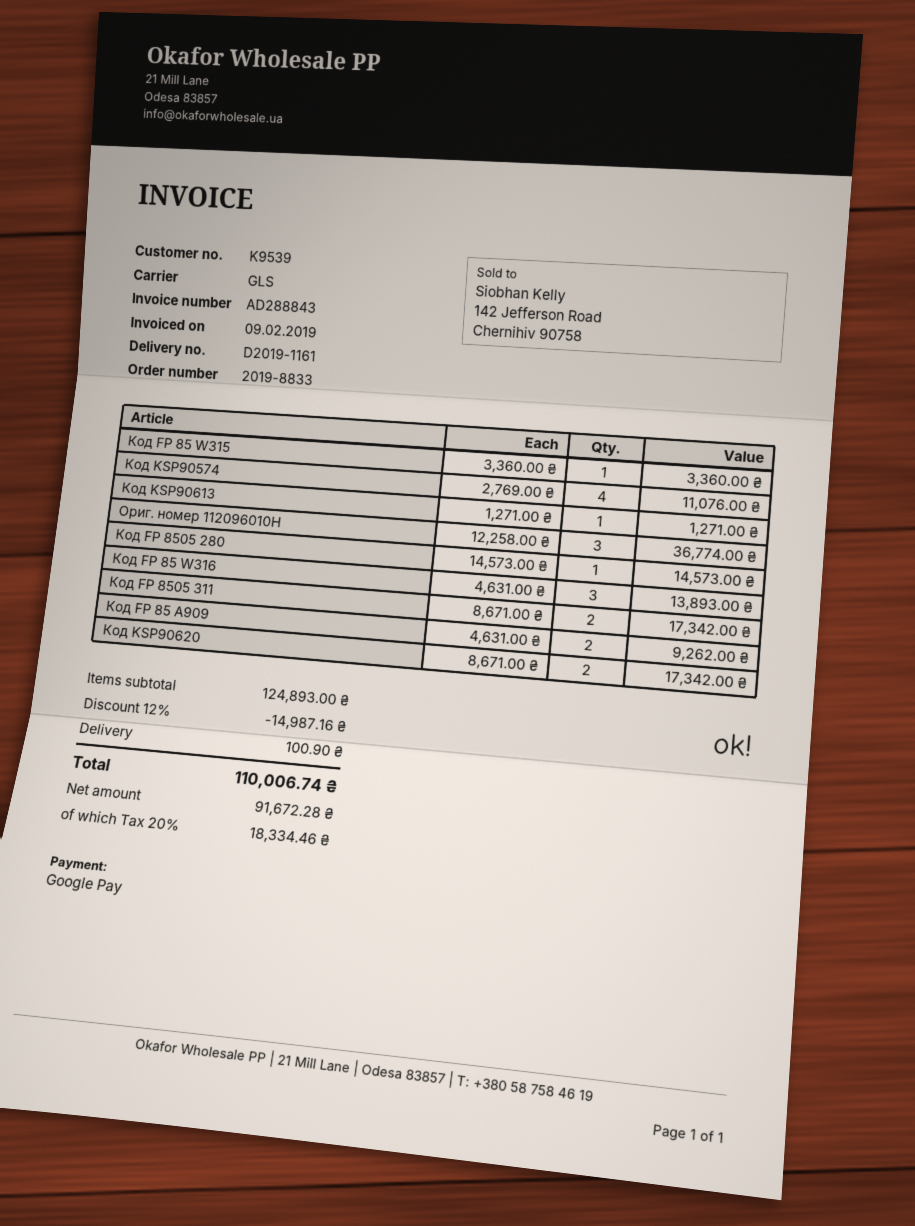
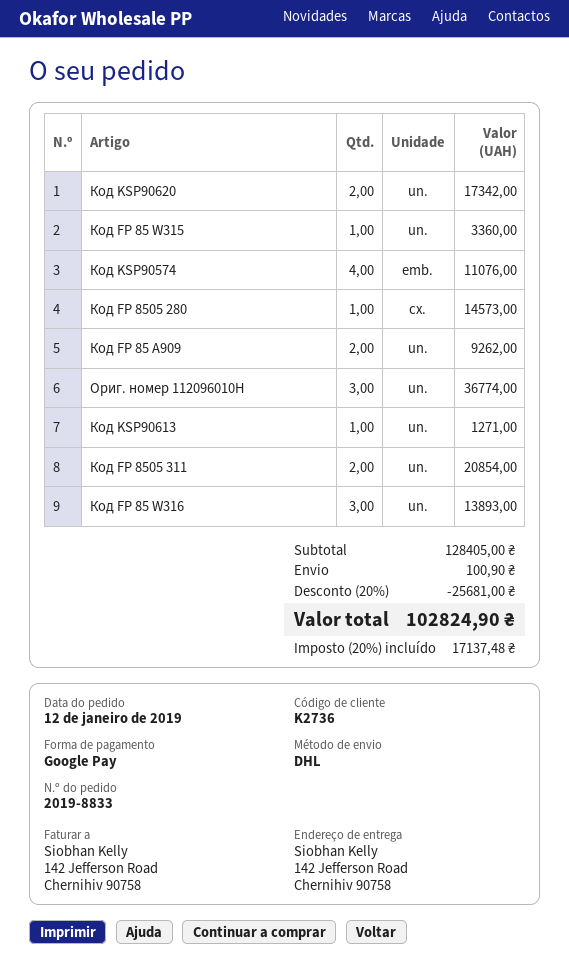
customer number: K9539 -> K2736
shipping method: GLS -> DHL
Код FP 8505 311: 2 for 17342.00 -> 2 for 20854.00
subtotal: 124893.00 -> 128405.00
discount: 12% = 14987.16 -> 20% = 25681.00
tax: 20% = 18334.46 -> 20% = 17137.48
total: 110006.74 -> 102824.90

